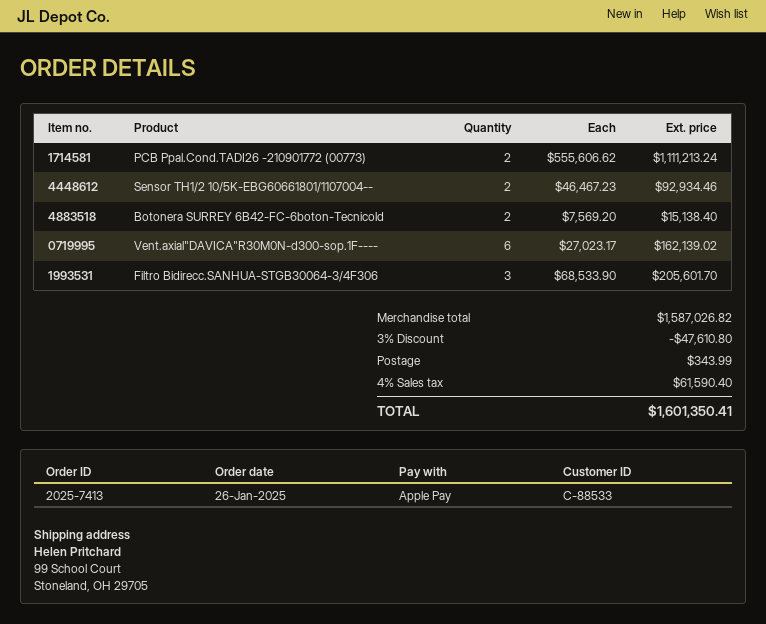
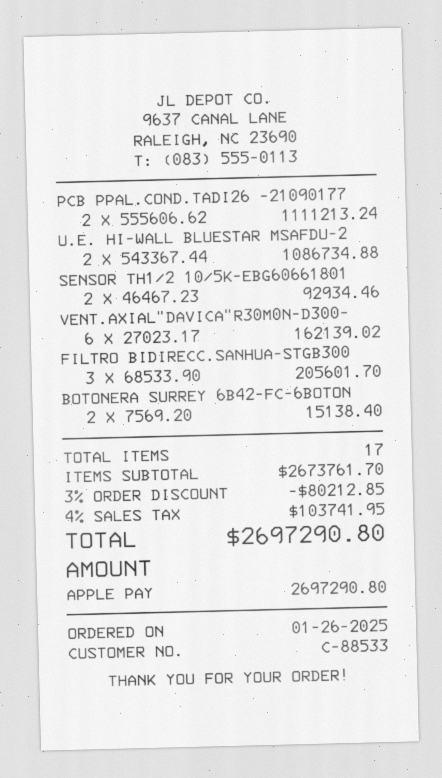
U.E. HI-WALL BLUESTAR MSAFDU-2: none -> 2 x 543367.44 = 1086734.88
subtotal: 1587026.82 -> 2673761.70
discount: 3% = 47610.80 -> 3% = 80212.85
shipping: 343.99 -> none
tax: 4% = 61590.40 -> 4% = 103741.95
total: 1601350.41 -> 2697290.80

